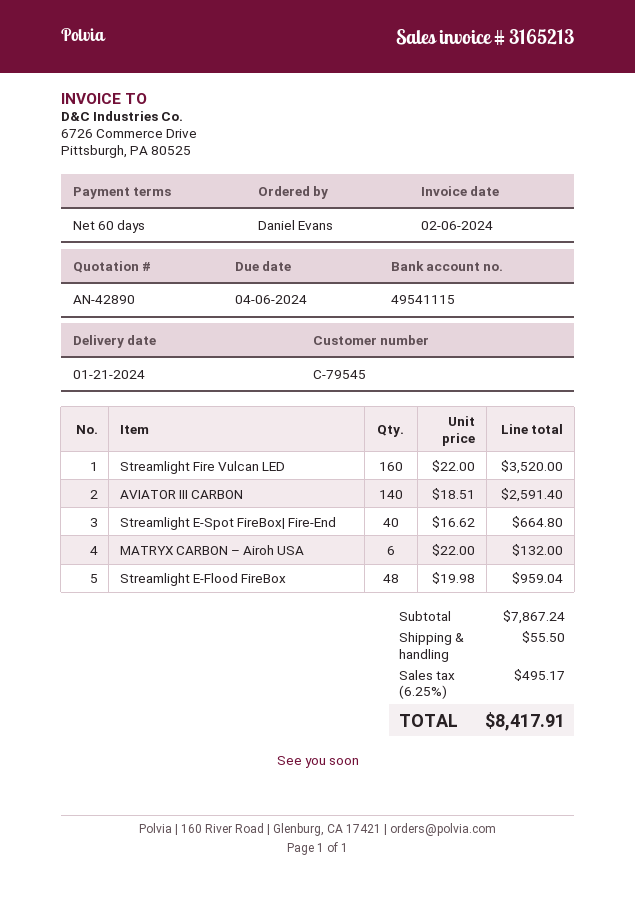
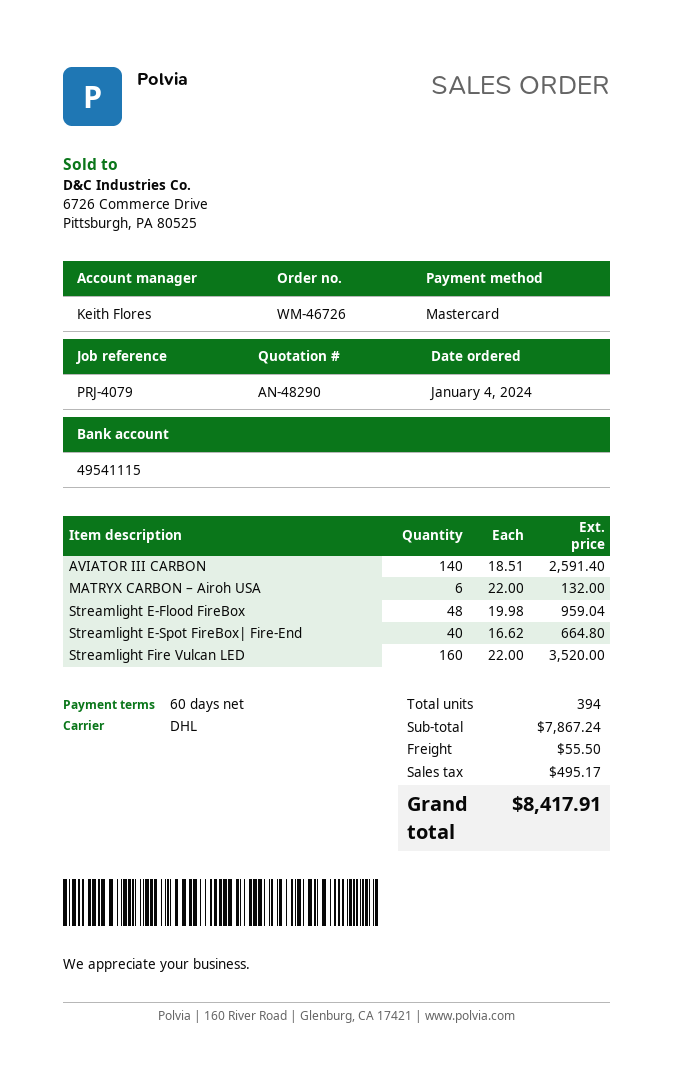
quote number: AN-42890 -> AN-48290

